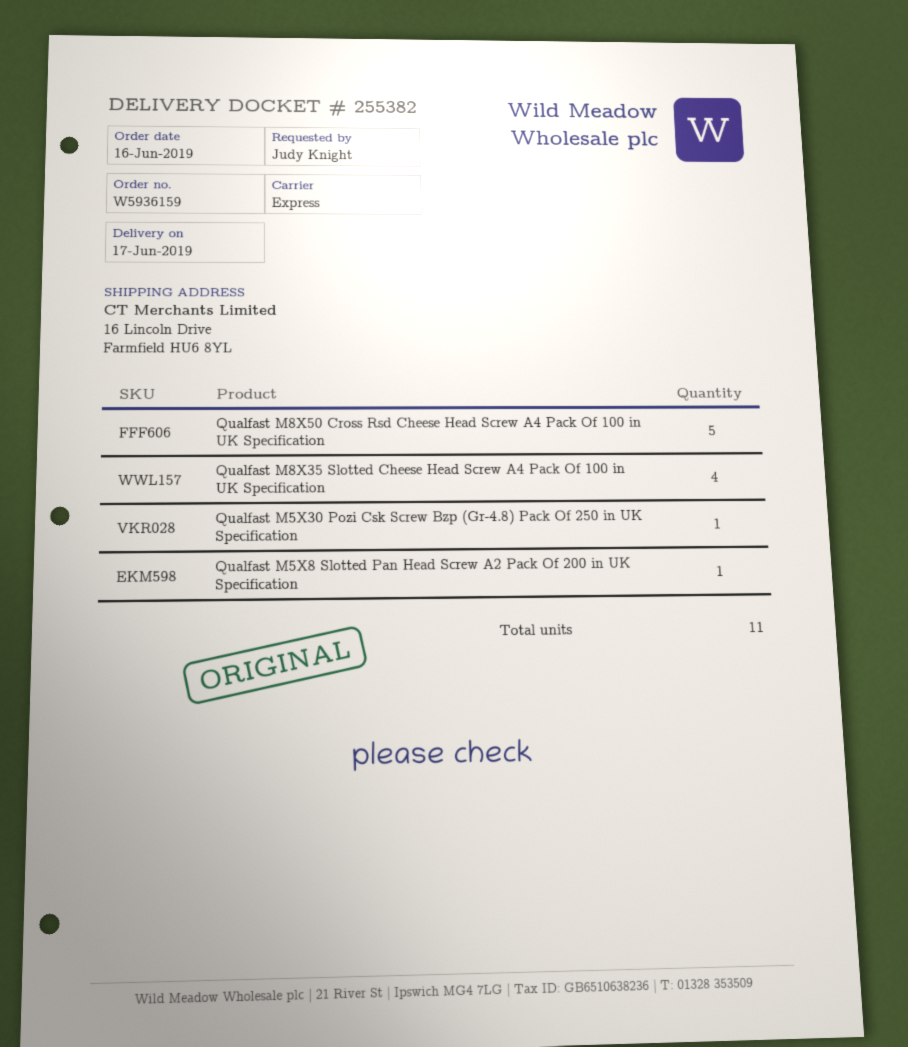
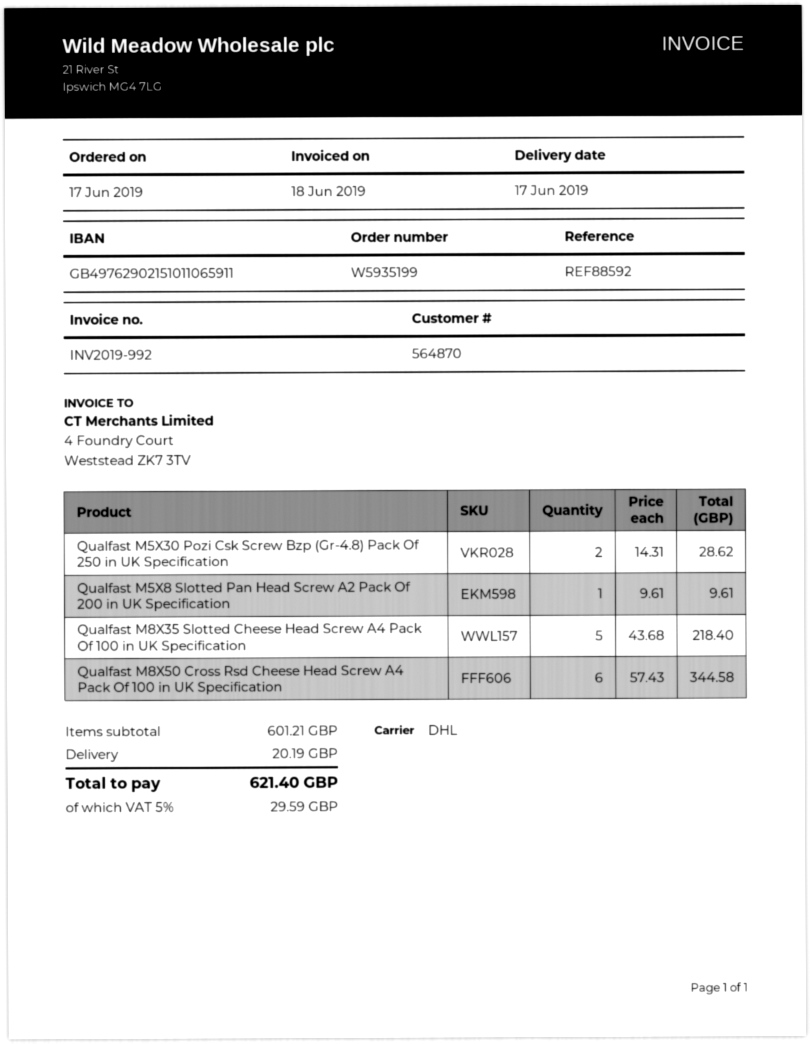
order number: W5936159 -> W5935199
order date: 2019-06-16 -> 2019-06-17
shipping method: express -> DHL
Qualfast M8X50 Cross Rsd Cheese Head Screw A4 Pack Of 100 in UK Specification: 5 -> 6
Qualfast M8X35 Slotted Cheese Head Screw A4 Pack Of 100 in UK Specification: 4 -> 5
Qualfast M5X30 Pozi Csk Screw Bzp (Gr-4.8) Pack Of 250 in UK Specification: 1 -> 2

